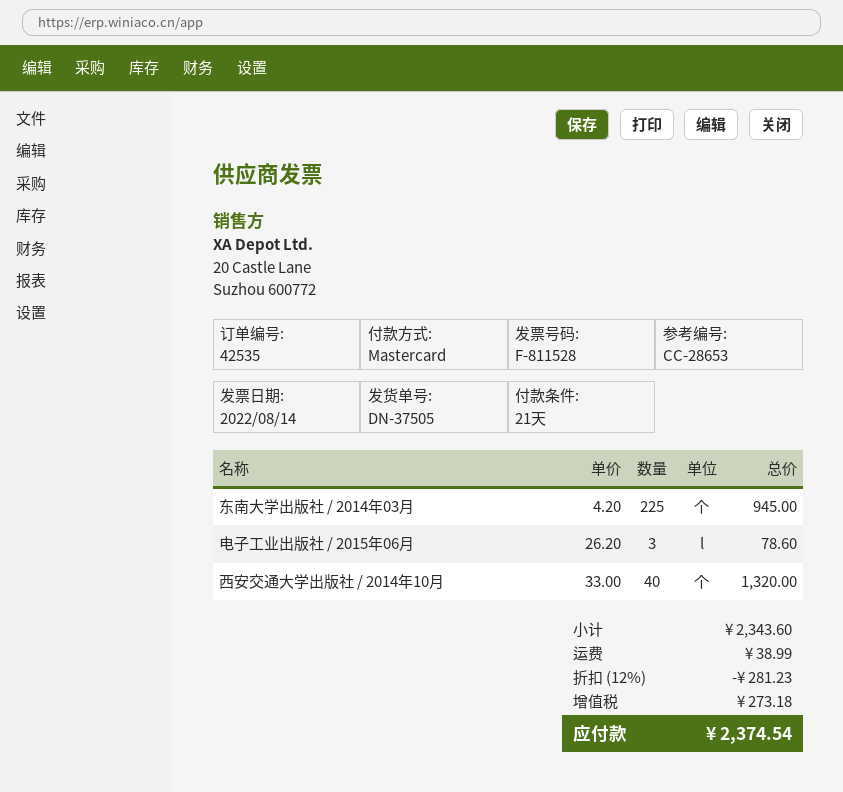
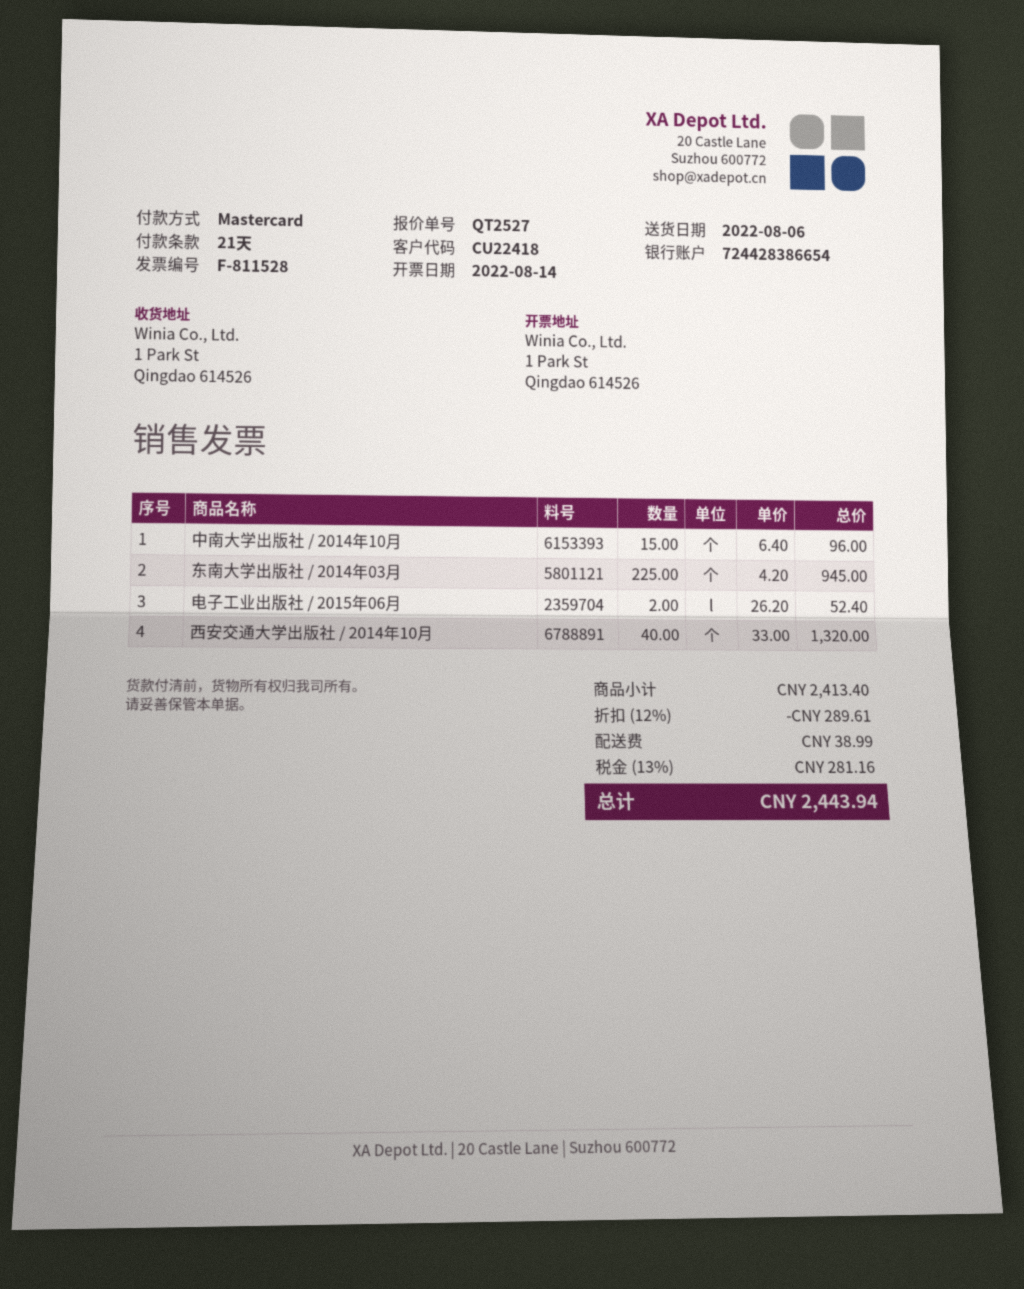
电子工业出版社 / 2015年06月: 3 x 26.20 = 78.60 -> 2 x 26.20 = 52.40
中南大学出版社 / 2014年10月: none -> 15 x 6.40 = 96.00
subtotal: 2343.60 -> 2413.40
discount: 12% = 281.23 -> 12% = 289.61
tax: 273.18 -> 281.16
total: 2374.54 -> 2443.94

